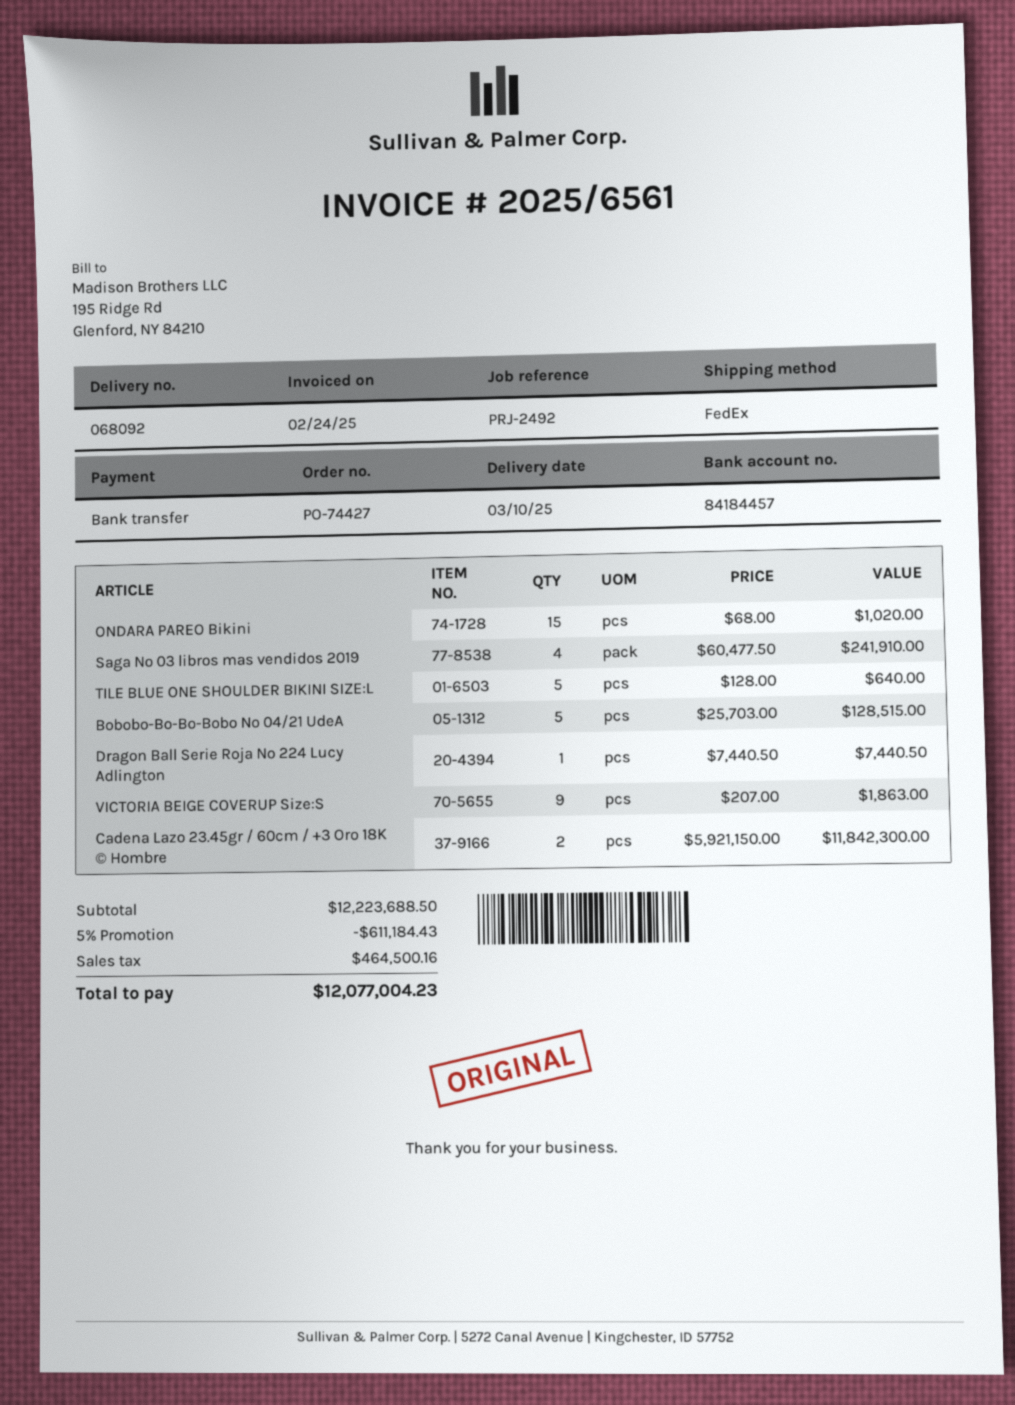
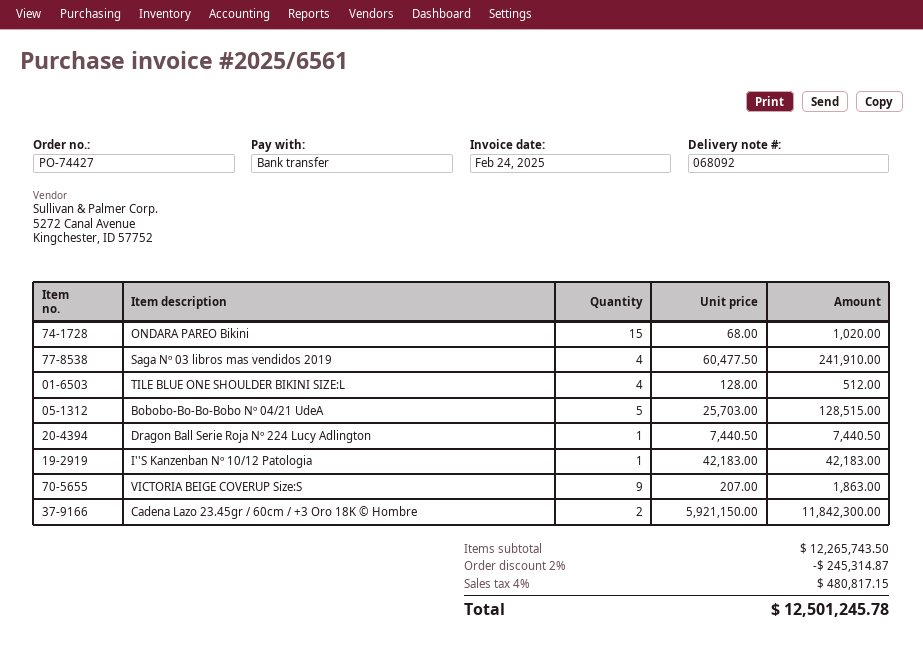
TILE BLUE ONE SHOULDER BIKINI SIZE:L: 5 x 128.00 = 640.00 -> 4 x 128.00 = 512.00
I''S Kanzenban Nº 10/12 Patologia: none -> 1 x 42183.00 = 42183.00
subtotal: 12223688.50 -> 12265743.50
discount: 5% = 611184.43 -> 2% = 245314.87
tax: 464500.16 -> 480817.15
total: 12077004.23 -> 12501245.78

